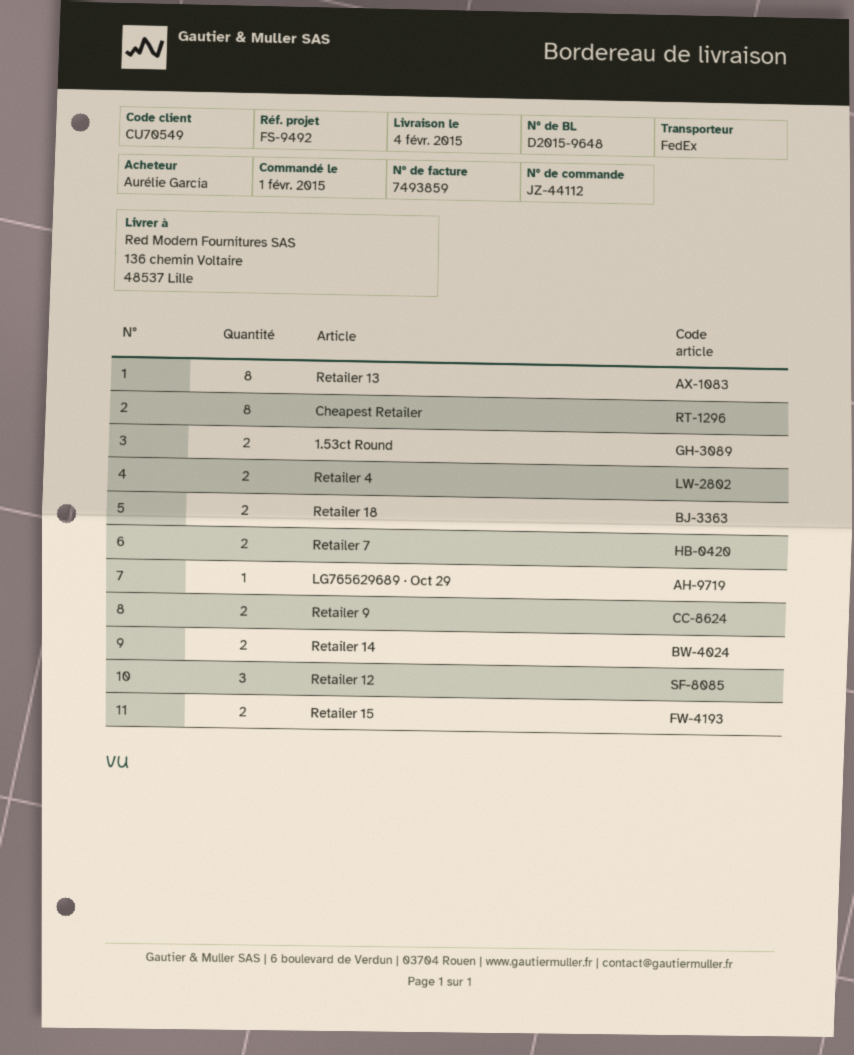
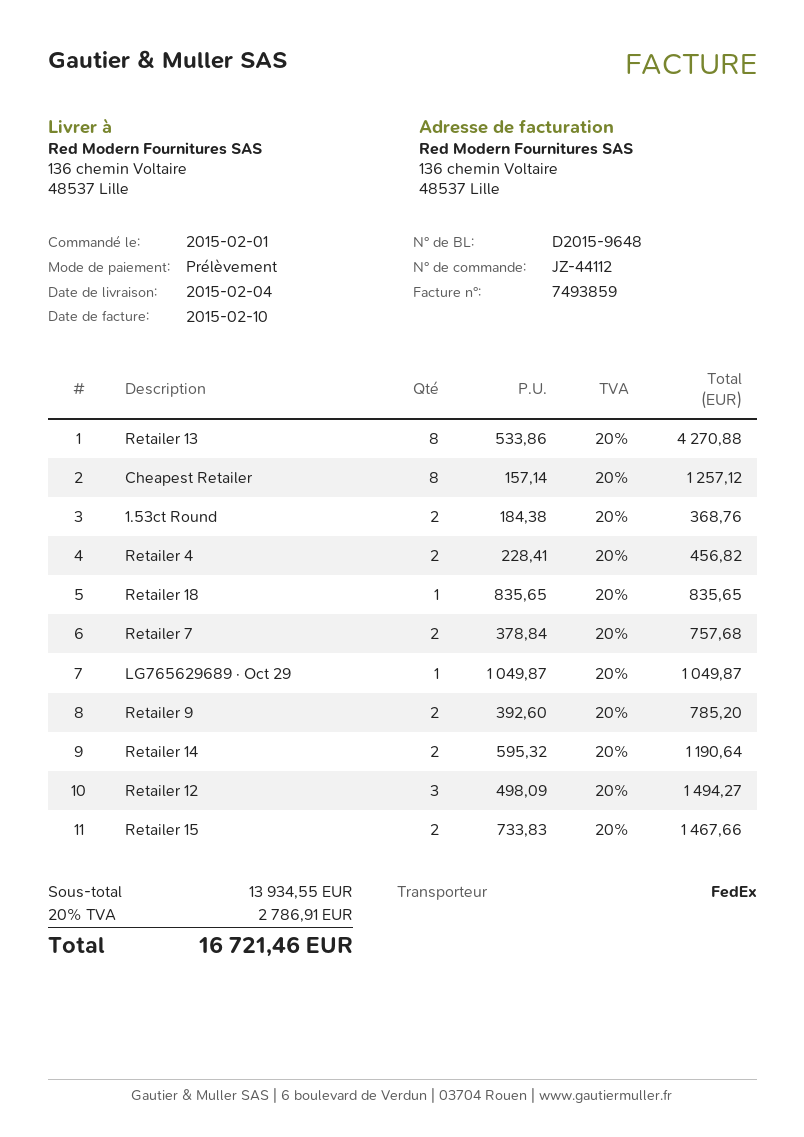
Retailer 18: 2 -> 1

